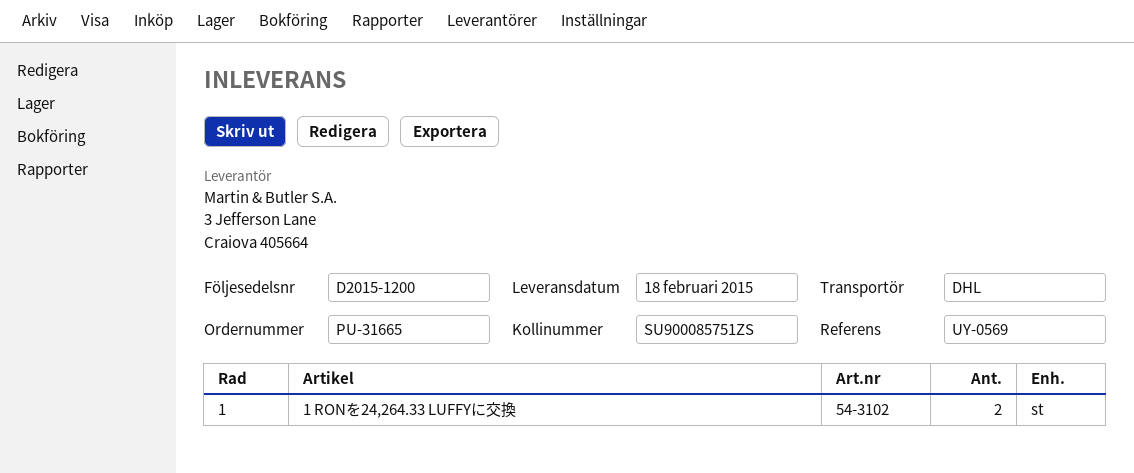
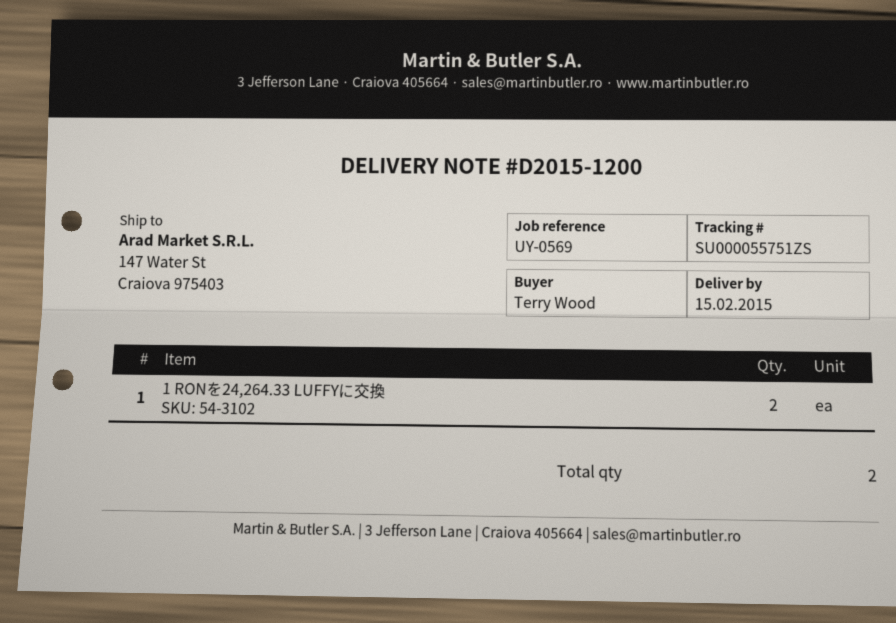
delivery date: 2015-02-18 -> 2015-02-15
tracking number: SU900085751ZS -> SU000055751ZS

